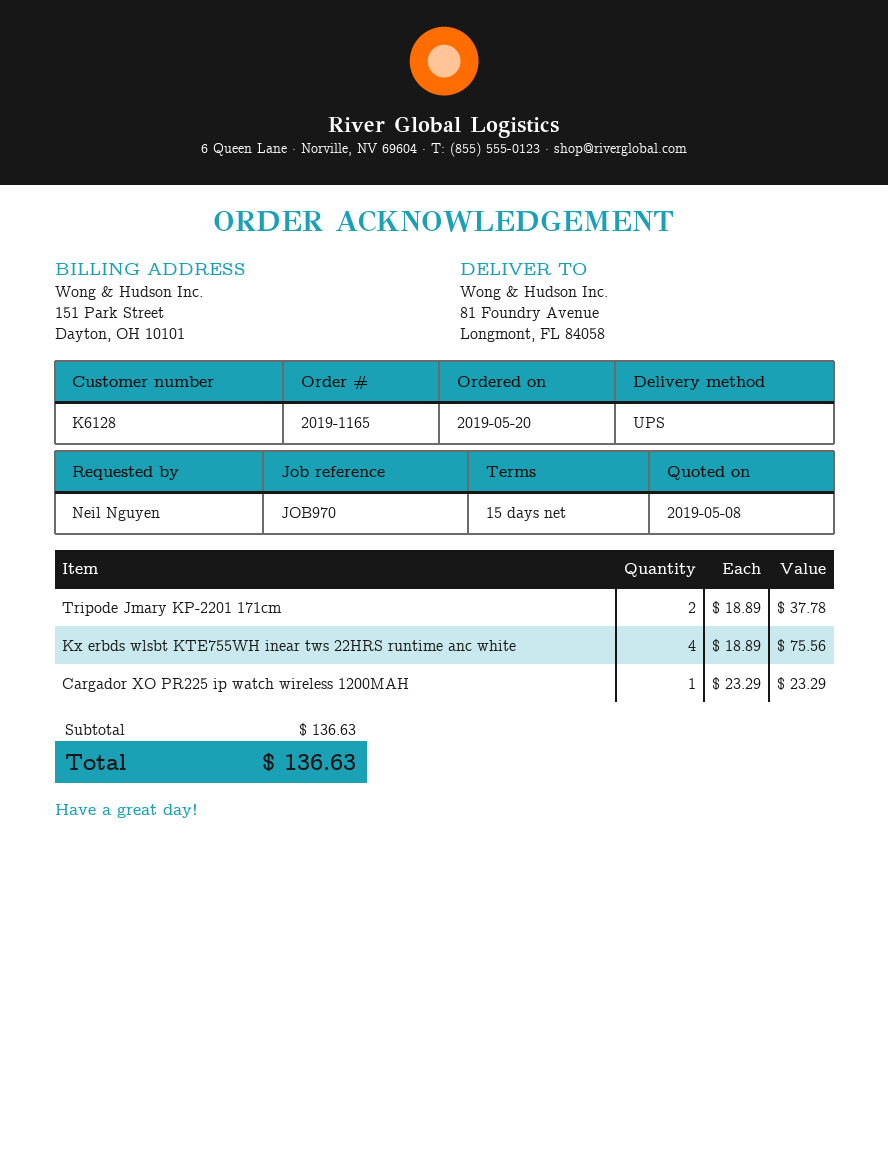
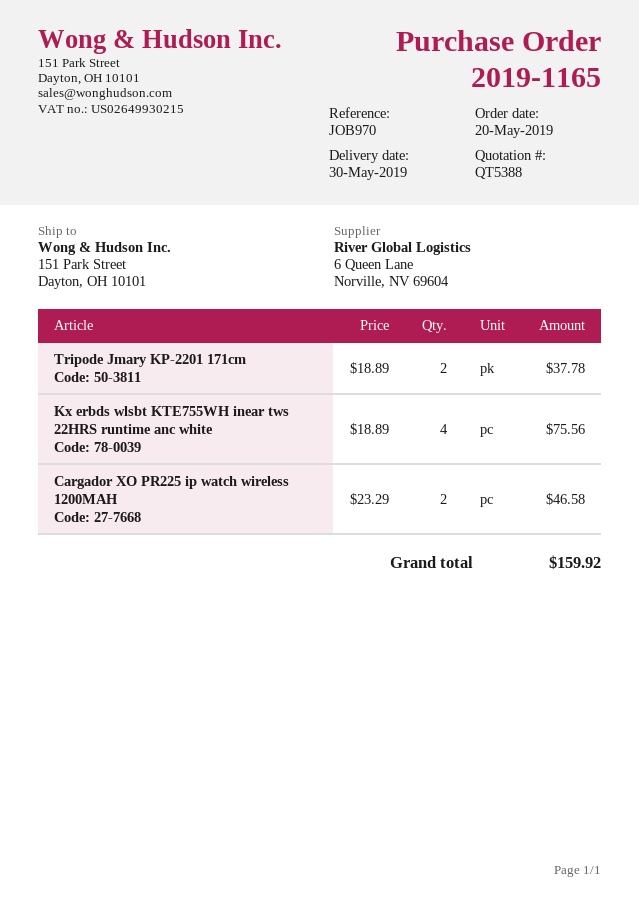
ship to: 81 Foundry Avenue, Longmont, FL 84058 -> 151 Park Street, Dayton, OH 10101
Cargador XO PR225 ip watch wireless 1200MAH: 1 x 23.29 = 23.29 -> 2 x 23.29 = 46.58
total: 136.63 -> 159.92

